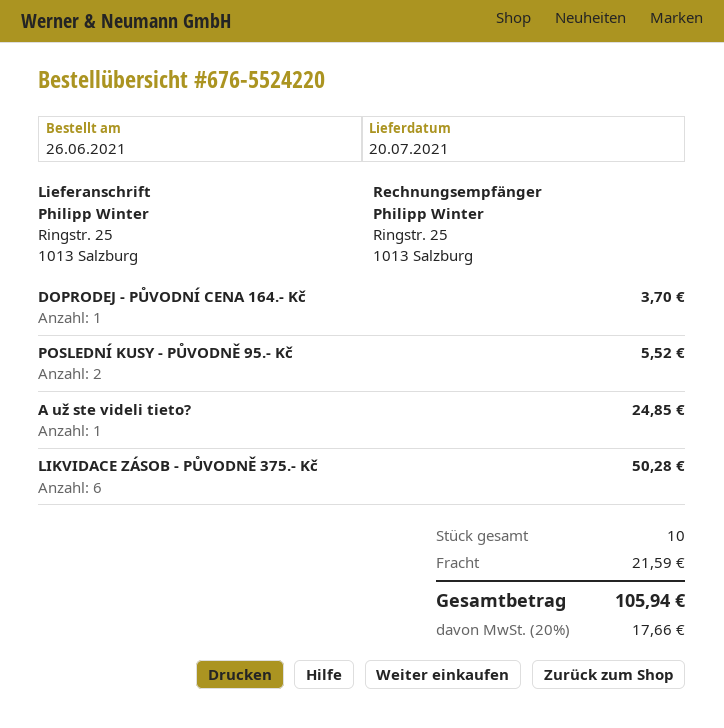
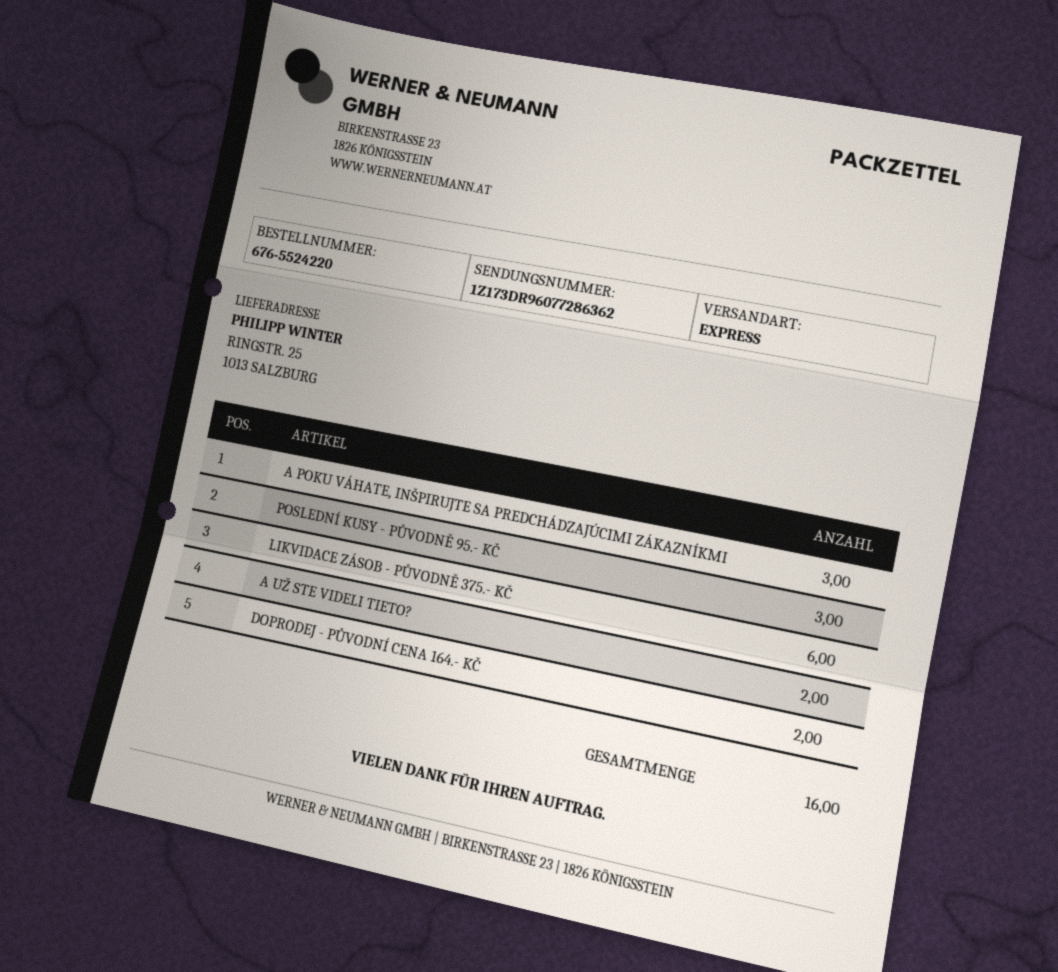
DOPRODEJ - PŮVODNÍ CENA 164.- Kč: 1 -> 2
POSLEDNÍ KUSY - PŮVODNĚ 95.- Kč: 2 -> 3
A už ste videli tieto?: 1 -> 2
A POKU VÁHATE, INŠPIRUJTE SA PREDCHÁDZAJÚCIMI ZÁKAZNÍKMI: none -> 3
total quantity: 10 -> 16

